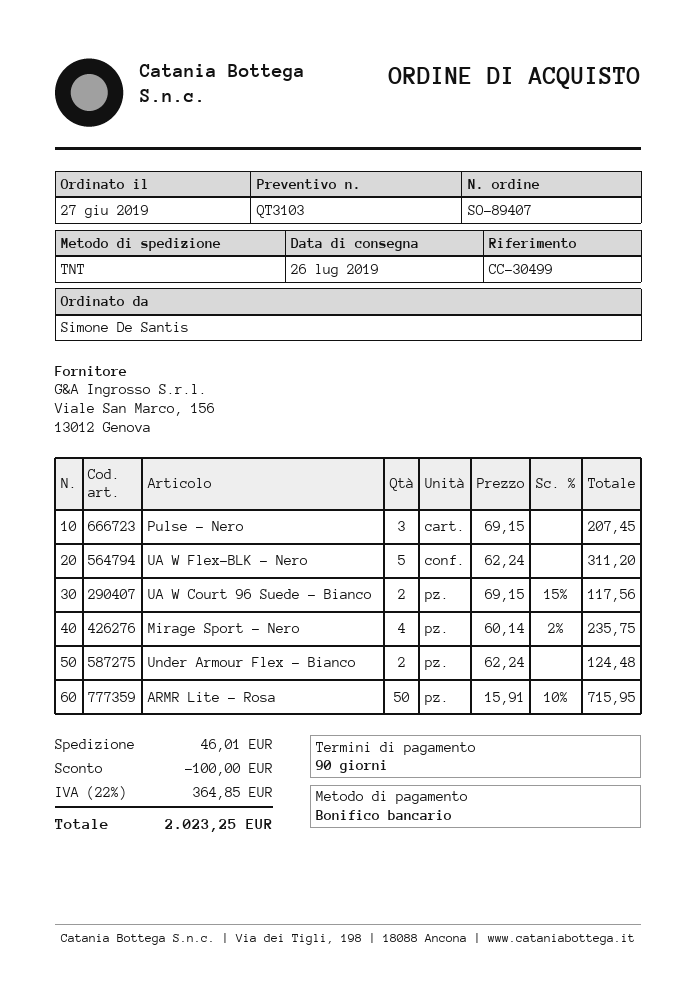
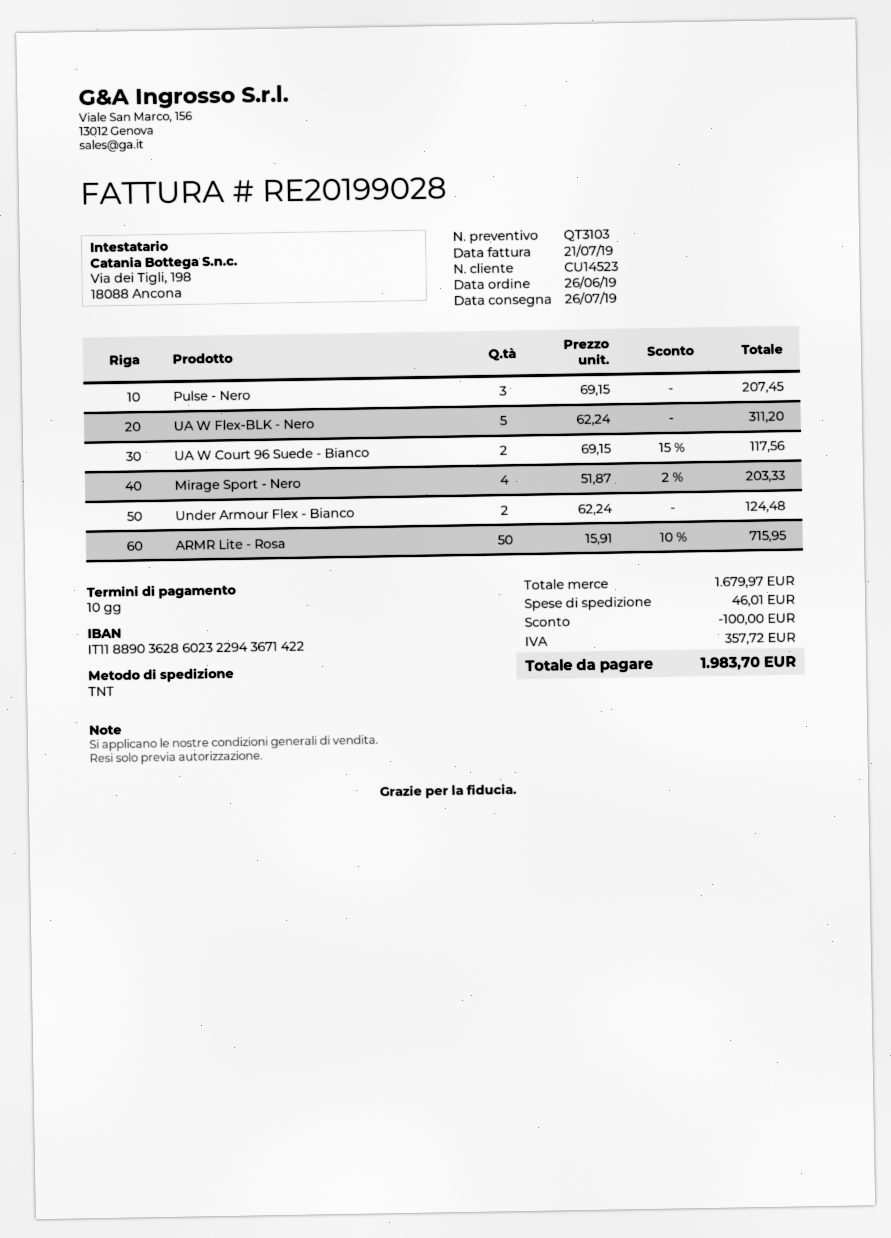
order date: 2019-06-27 -> 2019-06-26
payment terms: 90 days -> 10 days
Mirage Sport - Nero: 4 x 60.14 - 2% = 235.75 -> 4 x 51.87 - 2% = 203.33
tax: 364.85 -> 357.72
total: 2023.25 -> 1983.70

